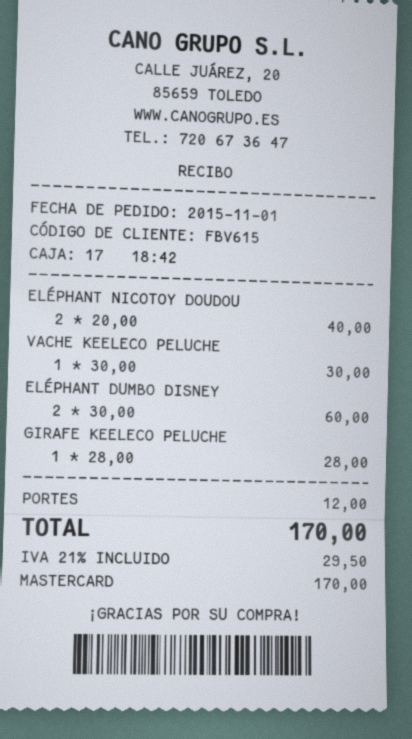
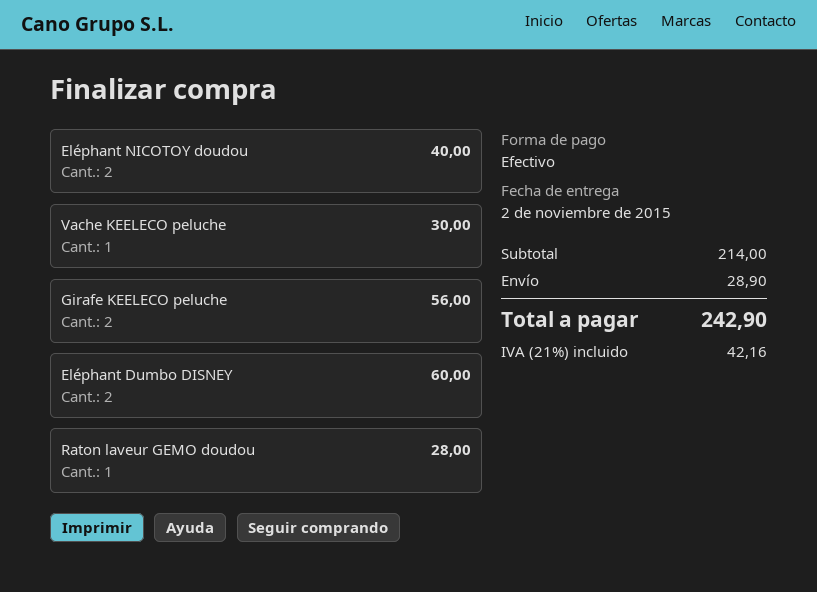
payment method: Mastercard -> cash
GIRAFE KEELECO PELUCHE: 1 for 28.00 -> 2 for 56.00
Raton laveur GEMO doudou: none -> 1 for 28.00
shipping: 12.00 -> 28.90
tax: 21% = 29.50 -> 21% = 42.16
total: 170.00 -> 242.90

